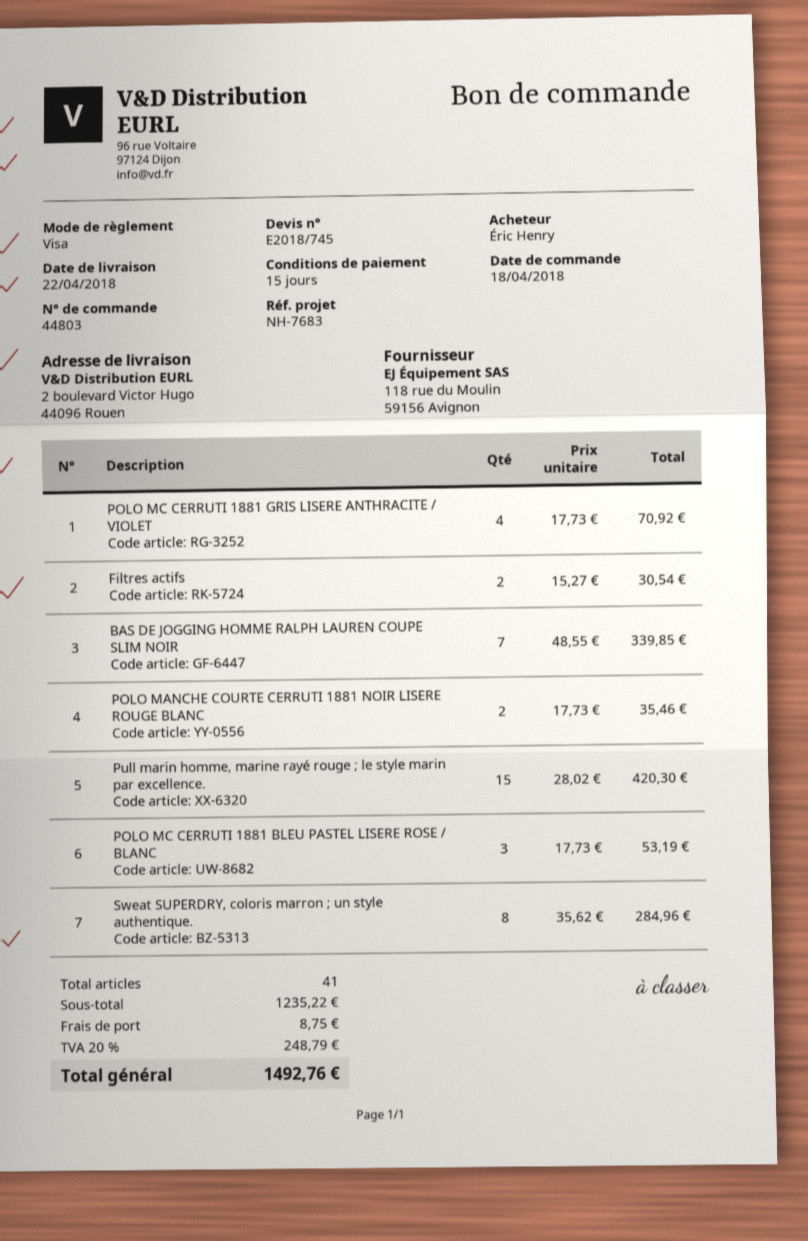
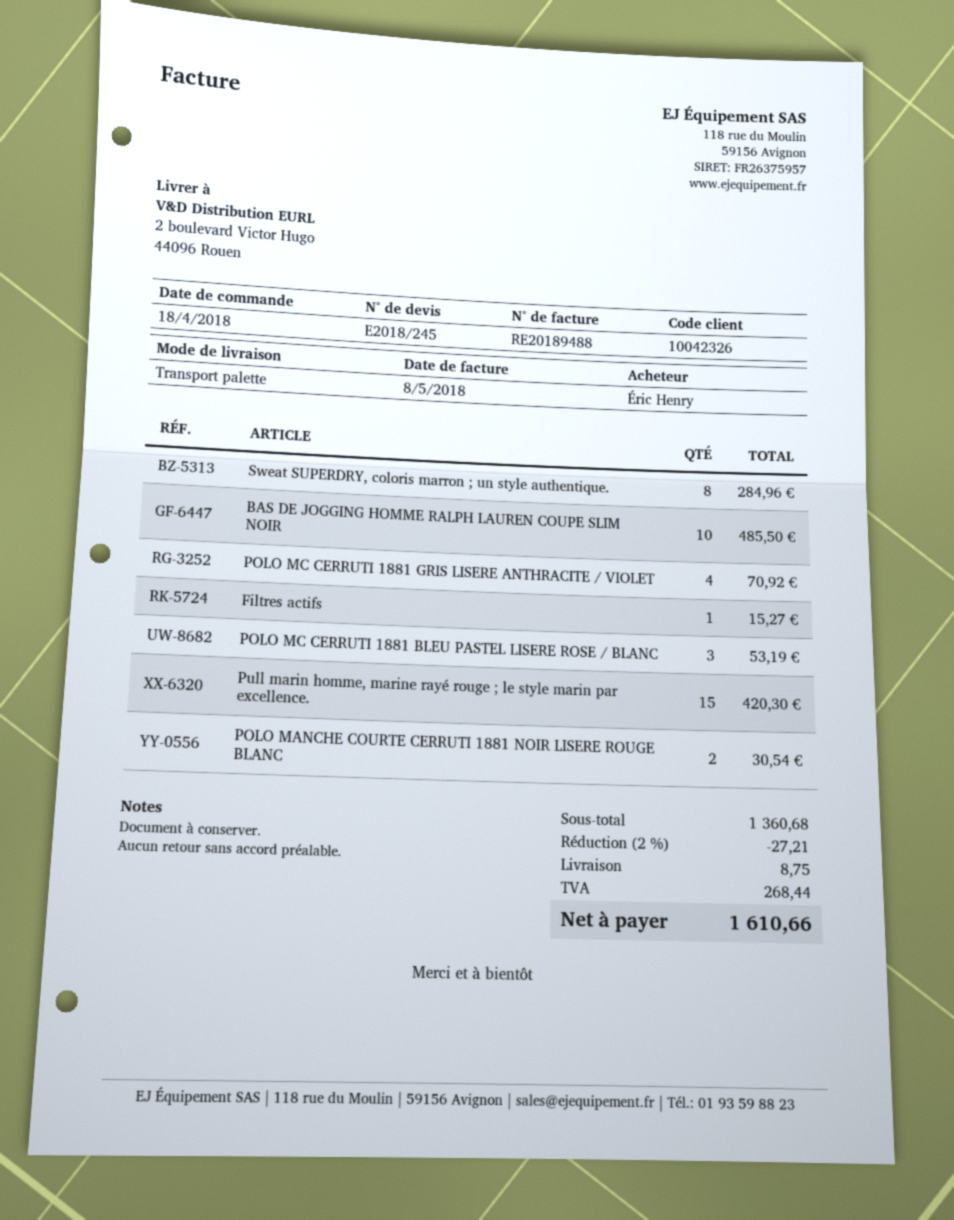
quote number: E2018/745 -> E2018/245
Filtres actifs: 2 for 30.54 -> 1 for 15.27
BAS DE JOGGING HOMME RALPH LAUREN COUPE SLIM NOIR: 7 for 339.85 -> 10 for 485.50
POLO MANCHE COURTE CERRUTI 1881 NOIR LISERE ROUGE BLANC: 2 for 35.46 -> 2 for 30.54
subtotal: 1235.22 -> 1360.68
discount: none -> 2% = 27.21
tax: 248.79 -> 268.44
total: 1492.76 -> 1610.66

